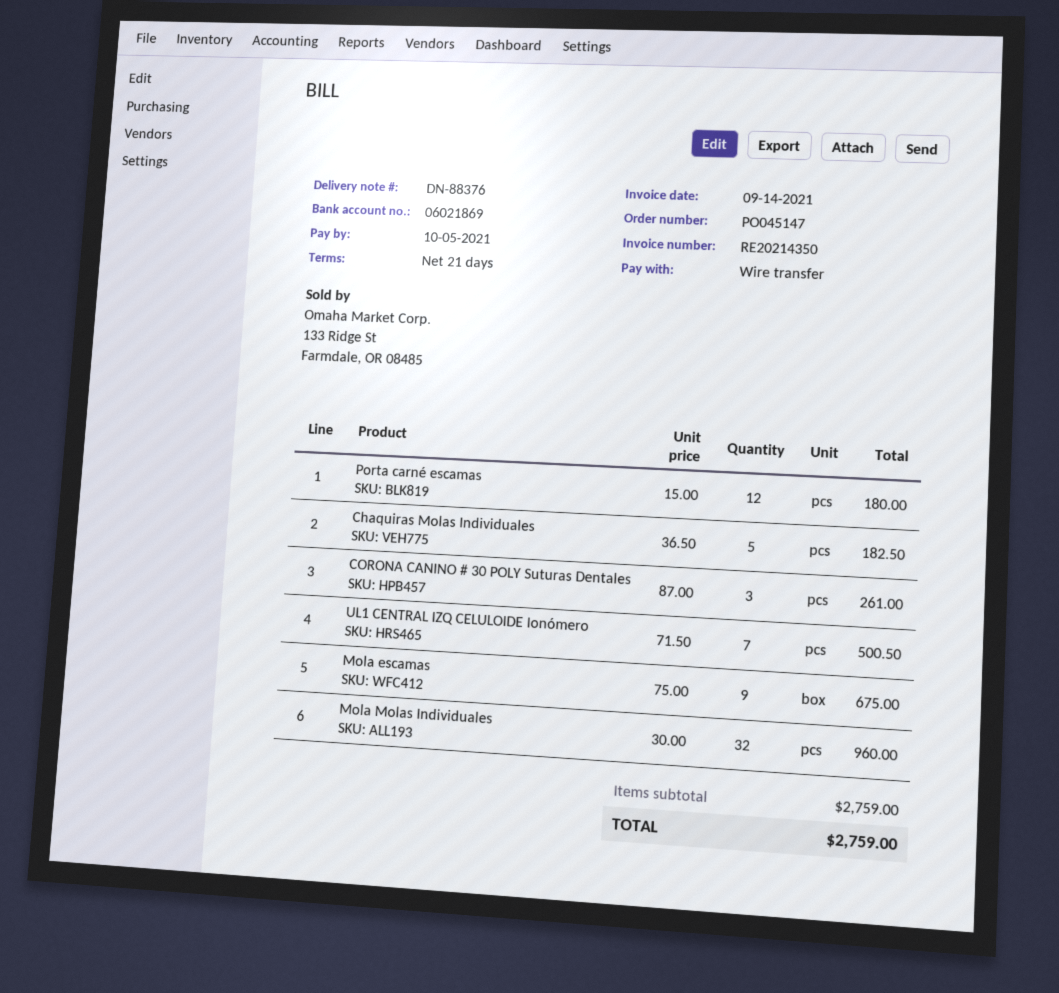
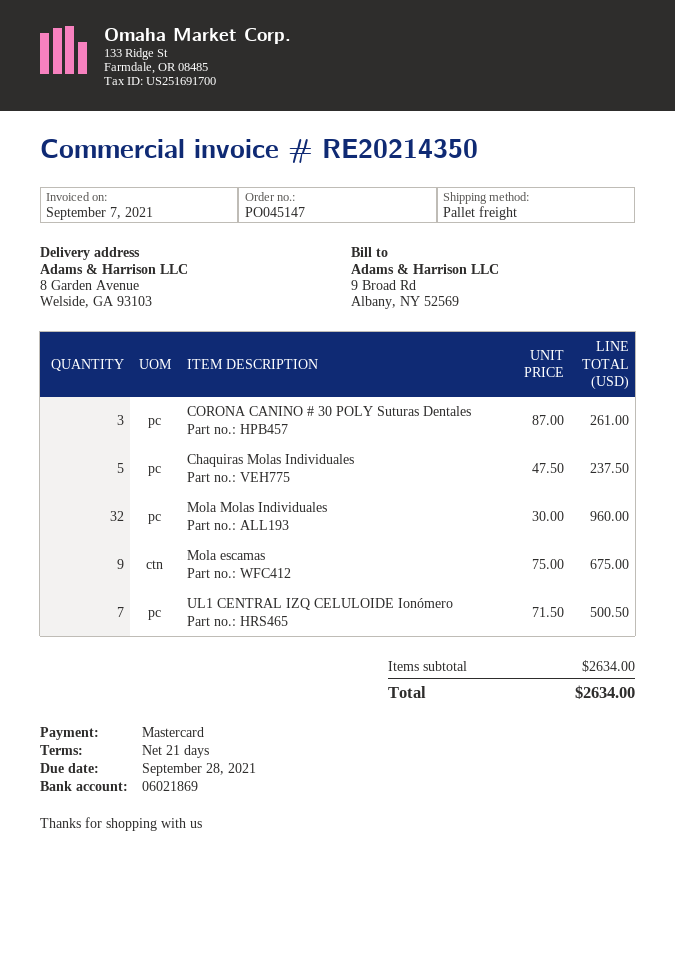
invoice date: 2021-09-14 -> 2021-09-07
due date: 2021-10-05 -> 2021-09-28
payment method: bank transfer -> Mastercard
Porta carné escamas: 12 x 15.00 = 180.00 -> none
Chaquiras Molas Individuales: 5 x 36.50 = 182.50 -> 5 x 47.50 = 237.50
subtotal: 2759.00 -> 2634.00
total: 2759.00 -> 2634.00

